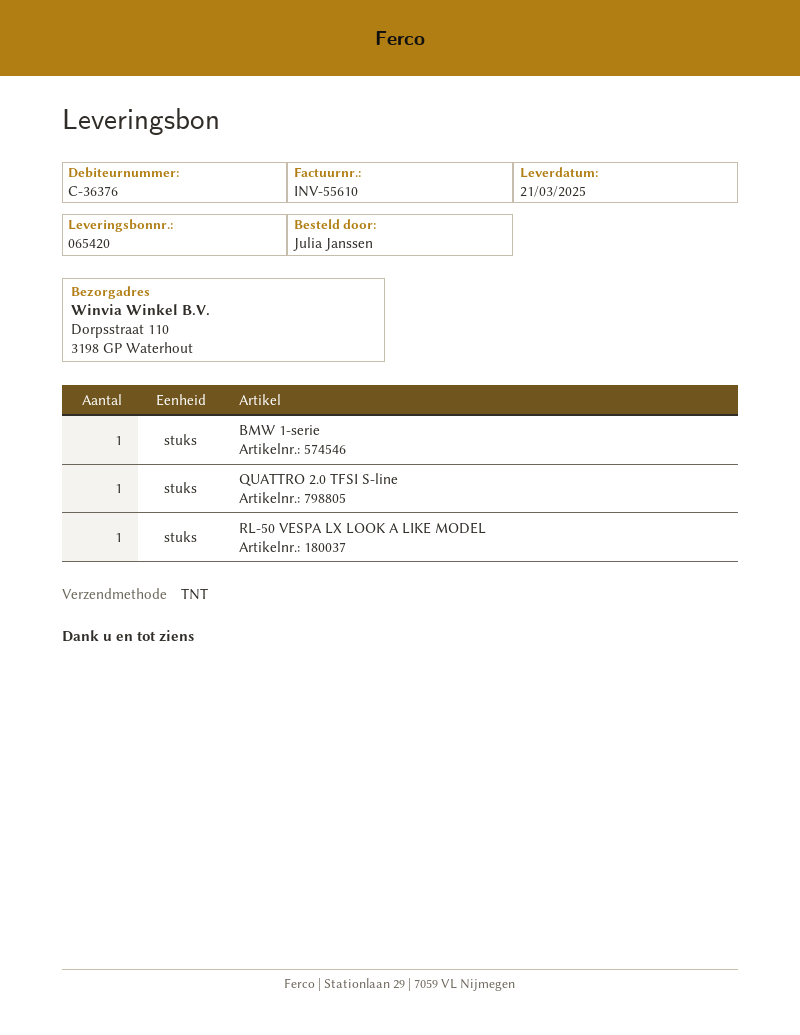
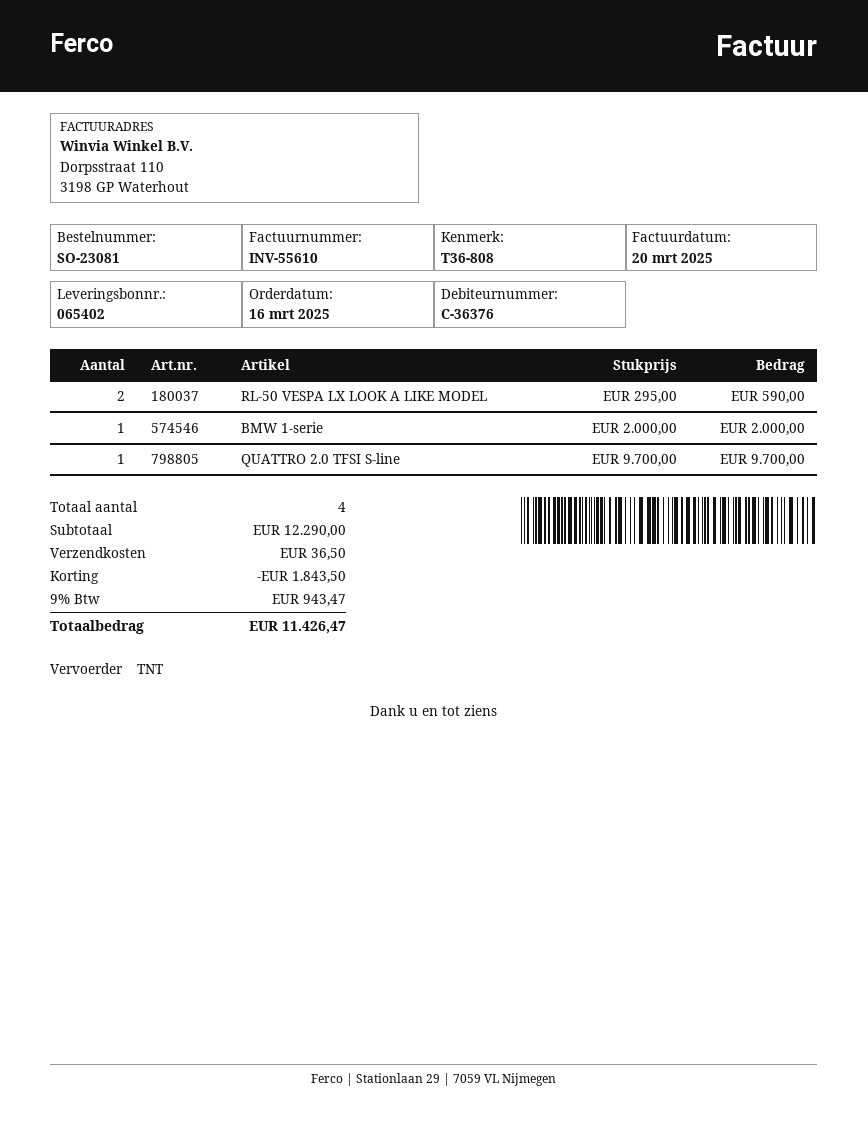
delivery note number: 065420 -> 065402
RL-50 VESPA LX LOOK A LIKE MODEL: 1 -> 2

